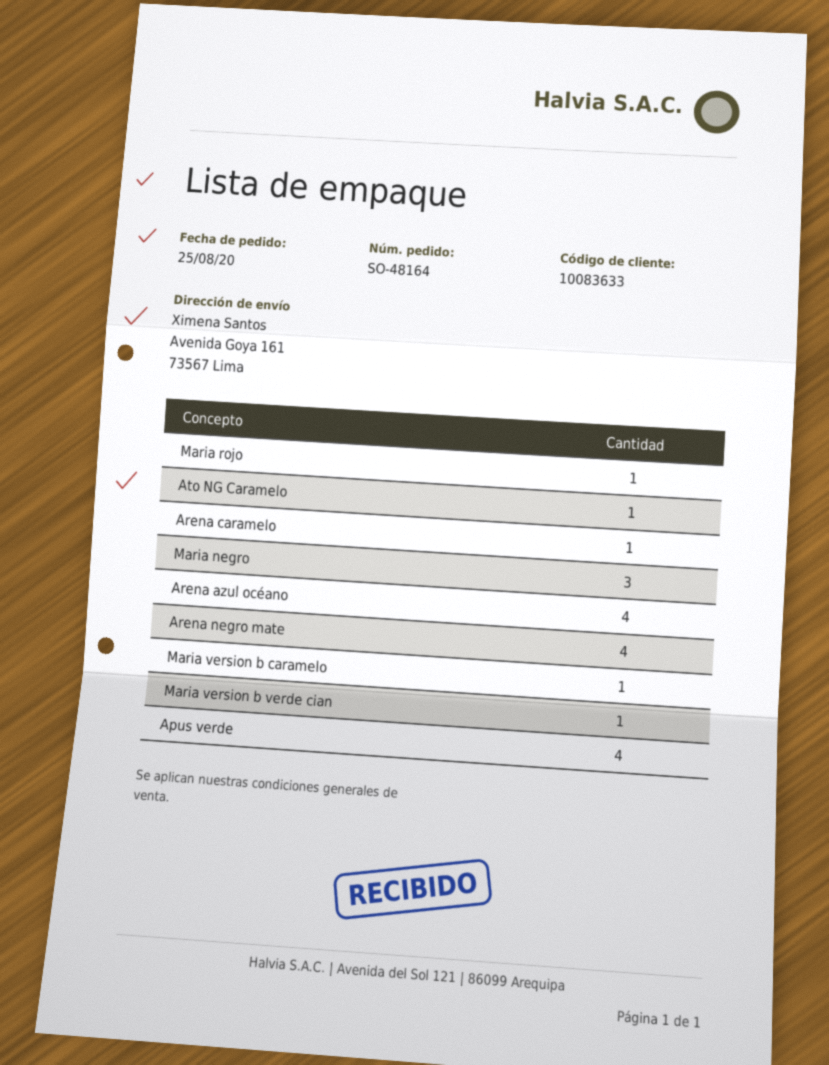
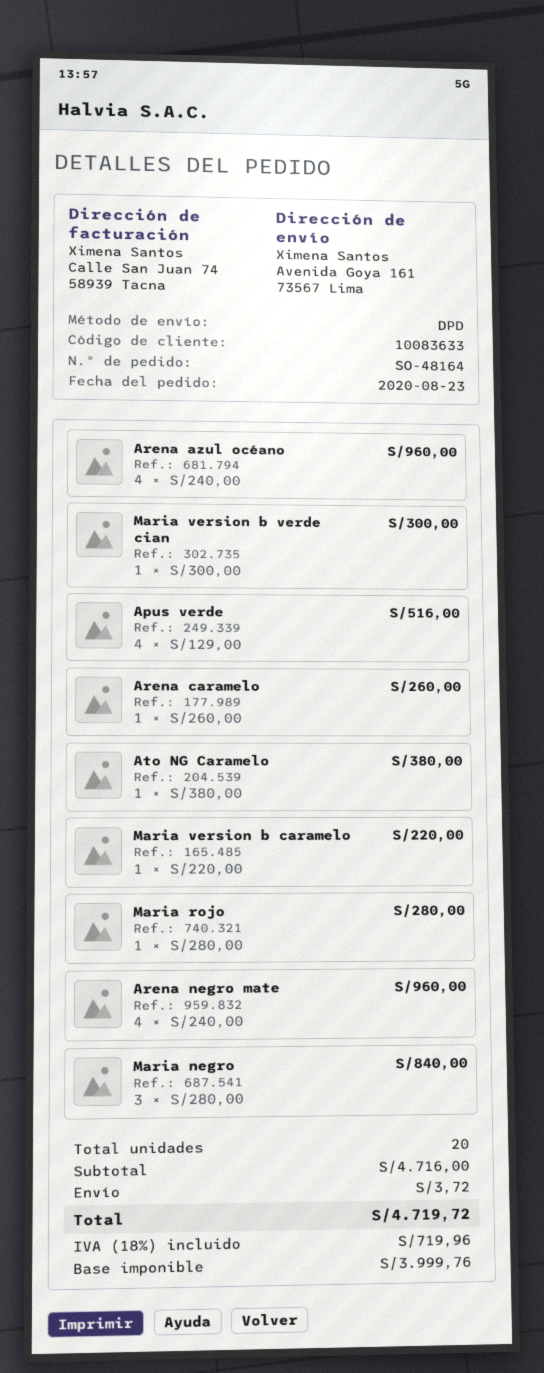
order date: 2020-08-25 -> 2020-08-23

